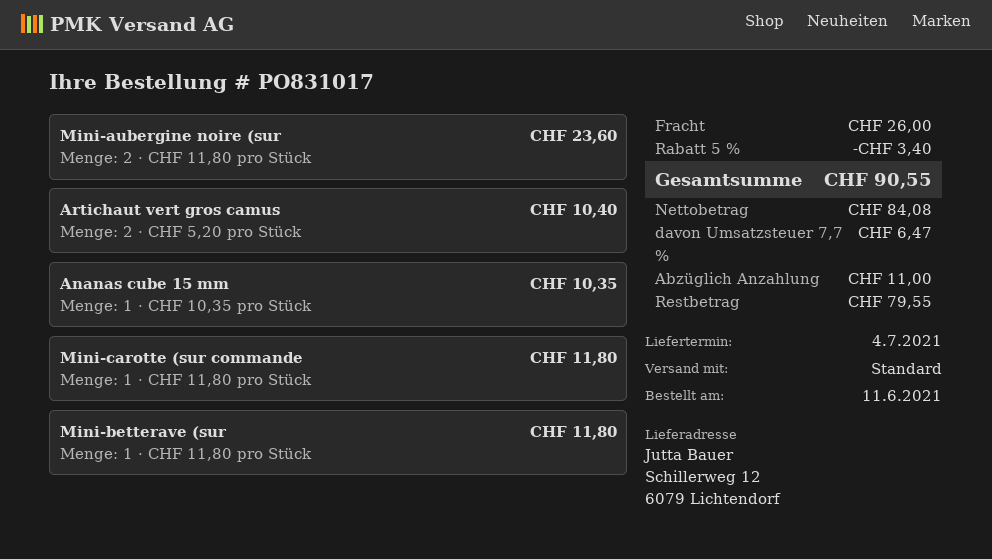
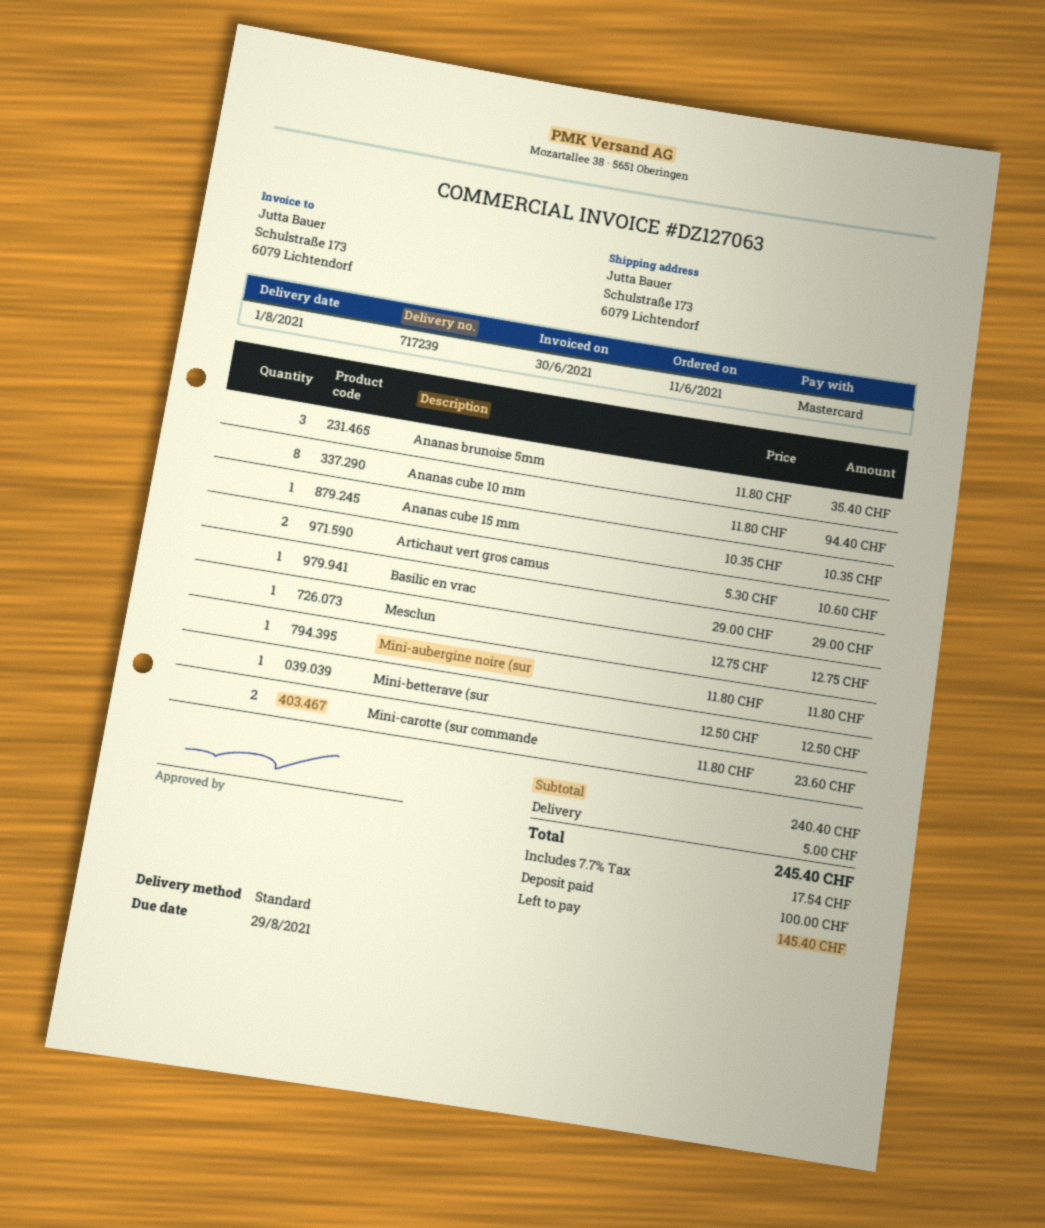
delivery date: 2021-07-04 -> 2021-08-01
ship to: Schillerweg 12, 6079 Lichtendorf -> Schulstraße 173, 6079 Lichtendorf
Mini-aubergine noire (sur: 2 x 11.80 = 23.60 -> 1 x 11.80 = 11.80
Artichaut vert gros camus: 2 x 5.20 = 10.40 -> 2 x 5.30 = 10.60
Mini-carotte (sur commande: 1 x 11.80 = 11.80 -> 2 x 11.80 = 23.60
Mini-betterave (sur: 1 x 11.80 = 11.80 -> 1 x 12.50 = 12.50
Ananas brunoise 5mm: none -> 3 x 11.80 = 35.40
Ananas cube 10 mm: none -> 8 x 11.80 = 94.40
Basilic en vrac: none -> 1 x 29.00 = 29.00
Mesclun: none -> 1 x 12.75 = 12.75
discount: 5% = 3.40 -> none
shipping: 26.00 -> 5.00
tax: 7.7% = 6.47 -> 7.7% = 17.54
total: 90.55 -> 245.40
deposit: 11.00 -> 100.00
balance: 79.55 -> 145.40

